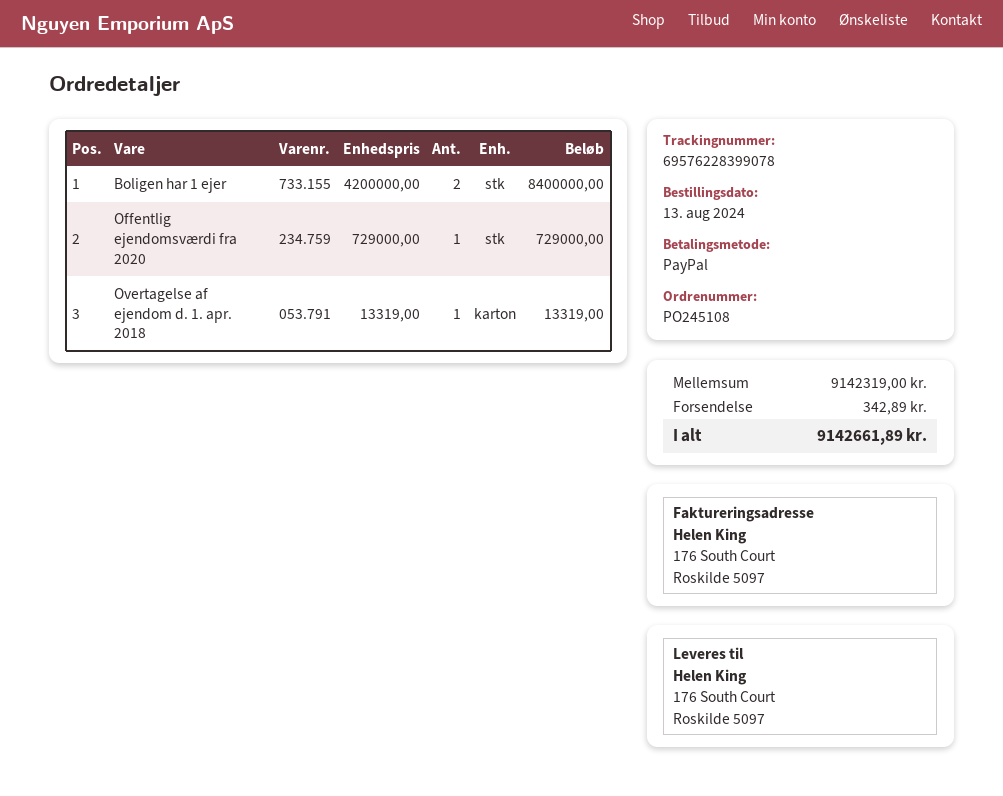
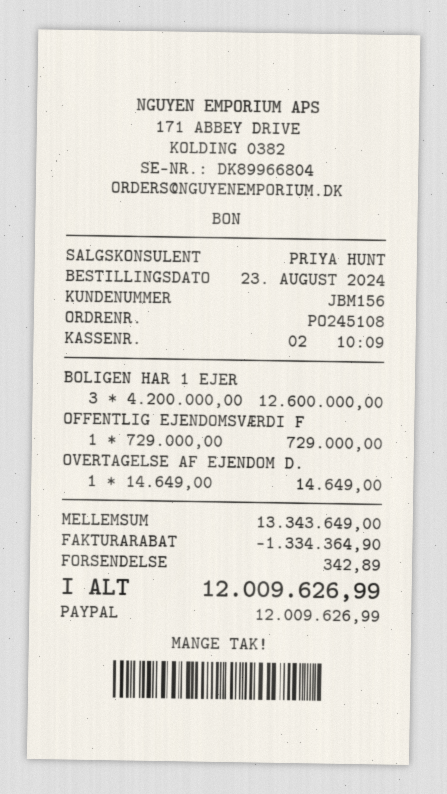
order date: 2024-08-13 -> 2024-08-23
Boligen har 1 ejer: 2 x 4200000.00 = 8400000.00 -> 3 x 4200000.00 = 12600000.00
Overtagelse af ejendom d. 1. apr. 2018: 1 x 13319.00 = 13319.00 -> 1 x 14649.00 = 14649.00
subtotal: 9142319.00 -> 13343649.00
discount: none -> 1334364.90
total: 9142661.89 -> 12009626.99

